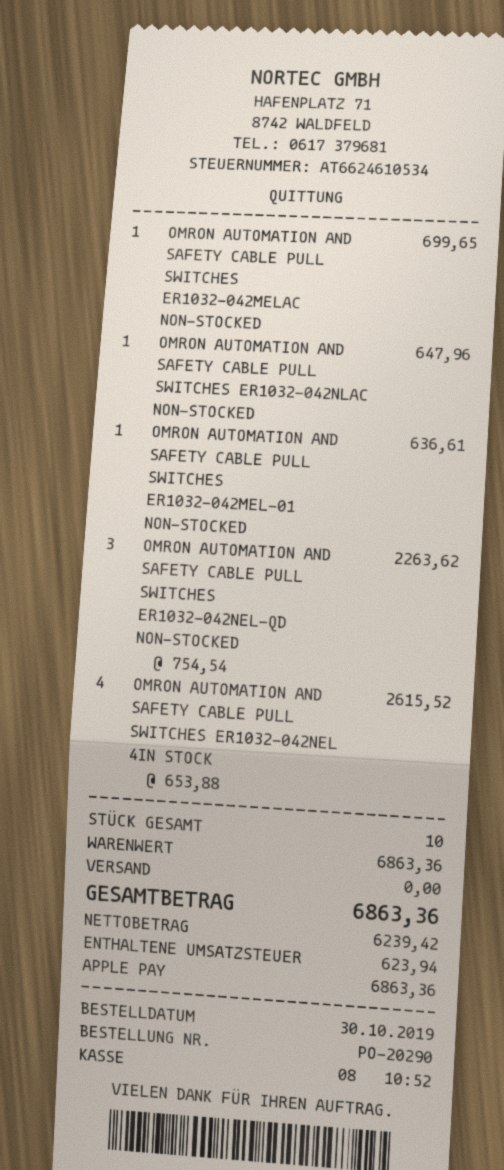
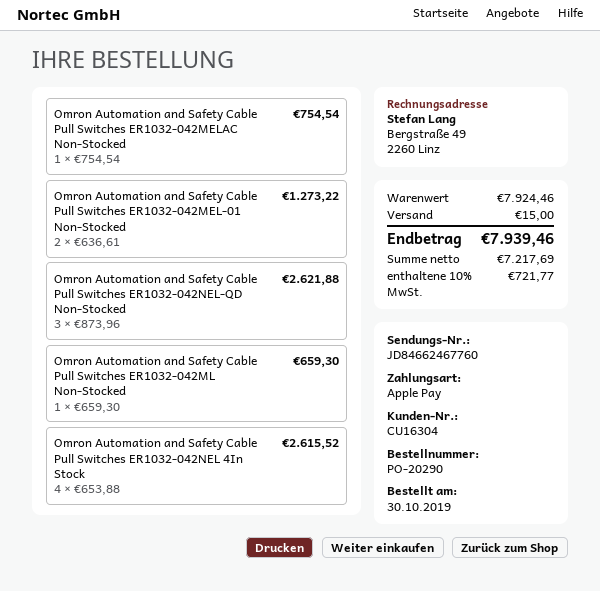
OMRON AUTOMATION AND SAFETY CABLE PULL SWITCHES ER1032-042MELAC NON-STOCKED: 1 x 699.65 = 699.65 -> 1 x 754.54 = 754.54
OMRON AUTOMATION AND SAFETY CABLE PULL SWITCHES ER1032-042NLAC NON-STOCKED: 1 x 647.96 = 647.96 -> none
OMRON AUTOMATION AND SAFETY CABLE PULL SWITCHES ER1032-042MEL-01 NON-STOCKED: 1 x 636.61 = 636.61 -> 2 x 636.61 = 1273.22
OMRON AUTOMATION AND SAFETY CABLE PULL SWITCHES ER1032-042NEL-QD NON-STOCKED: 3 x 754.54 = 2263.62 -> 3 x 873.96 = 2621.88
Omron Automation and Safety Cable Pull Switches ER1032-042ML Non-Stocked: none -> 1 x 659.30 = 659.30
subtotal: 6863.36 -> 7924.46
shipping: 0.00 -> 15.00
net: 6239.42 -> 7217.69
tax: 623.94 -> 721.77
total: 6863.36 -> 7939.46

